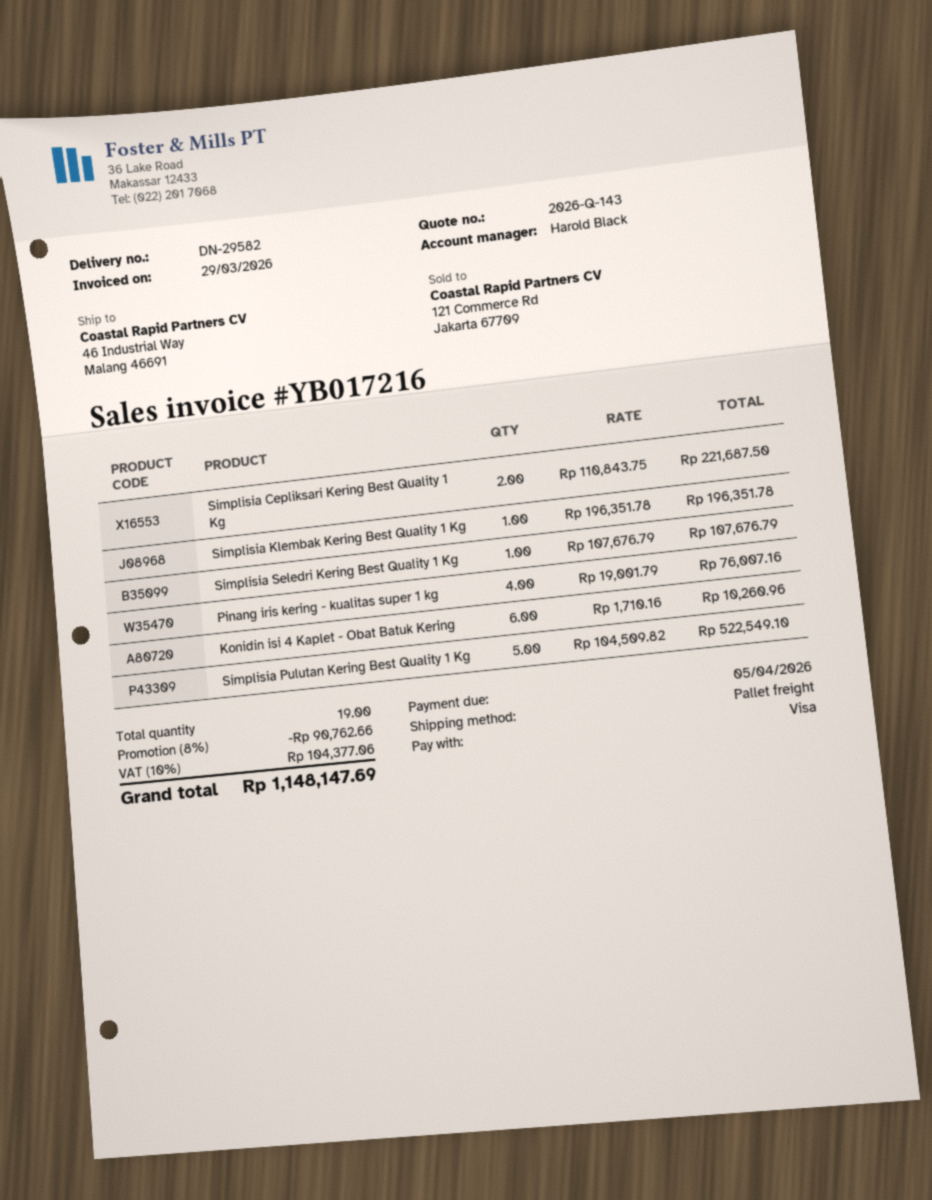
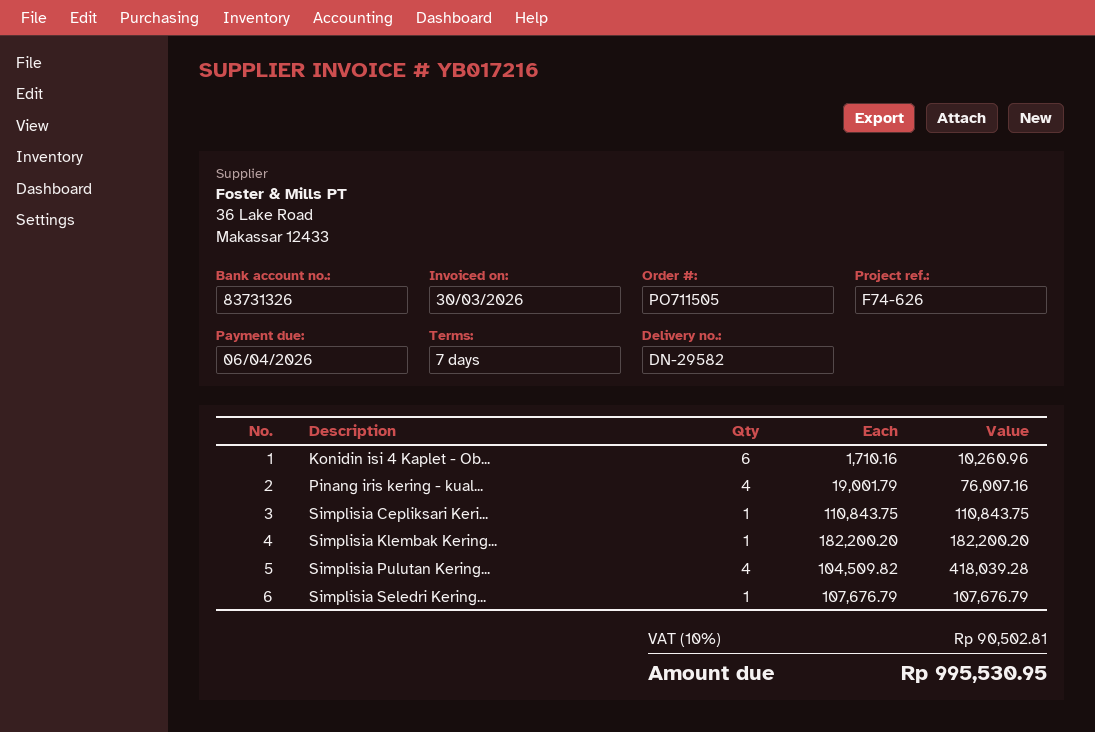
invoice date: 2026-03-29 -> 2026-03-30
due date: 2026-04-05 -> 2026-04-06
Simplisia Cepliksari Kering Best Quality 1 Kg: 2 x 110843.75 = 221687.50 -> 1 x 110843.75 = 110843.75
Simplisia Klembak Kering Best Quality 1 Kg: 1 x 196351.78 = 196351.78 -> 1 x 182200.20 = 182200.20
Simplisia Pulutan Kering Best Quality 1 Kg: 5 x 104509.82 = 522549.10 -> 4 x 104509.82 = 418039.28
discount: 8% = 90762.66 -> none
tax: 10% = 104377.06 -> 10% = 90502.81
total: 1148147.69 -> 995530.95

